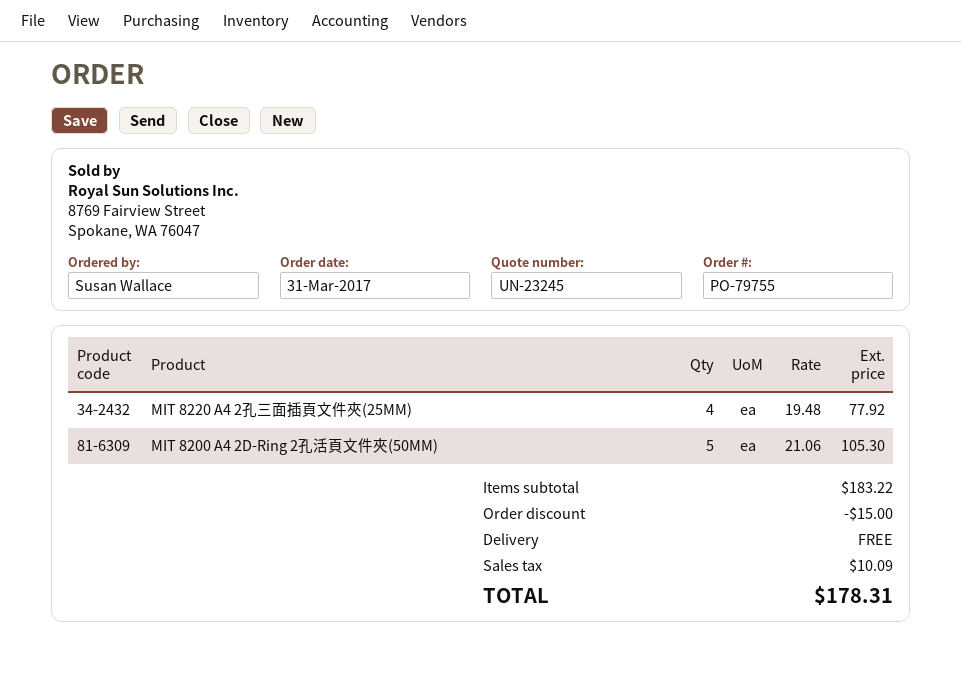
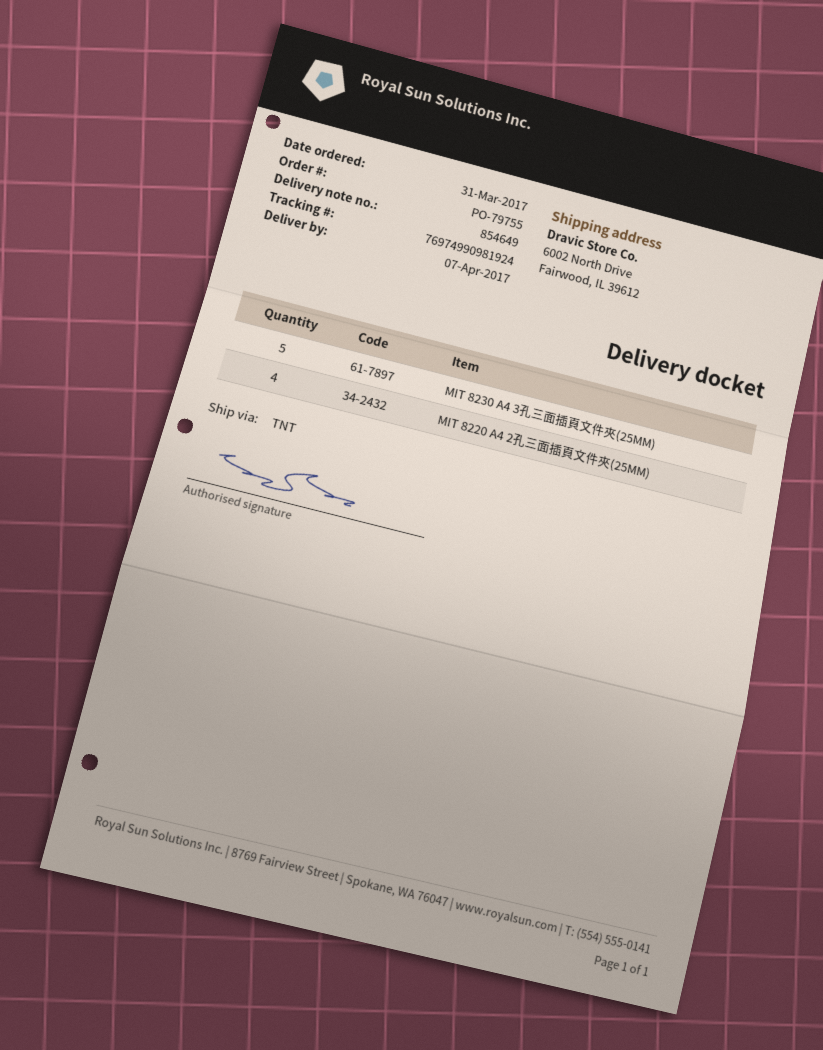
MIT 8200 A4 2D-Ring 2孔活頁文件夾(50MM): 5 -> none
MIT 8230 A4 3孔三面插頁文件夾(25MM): none -> 5

